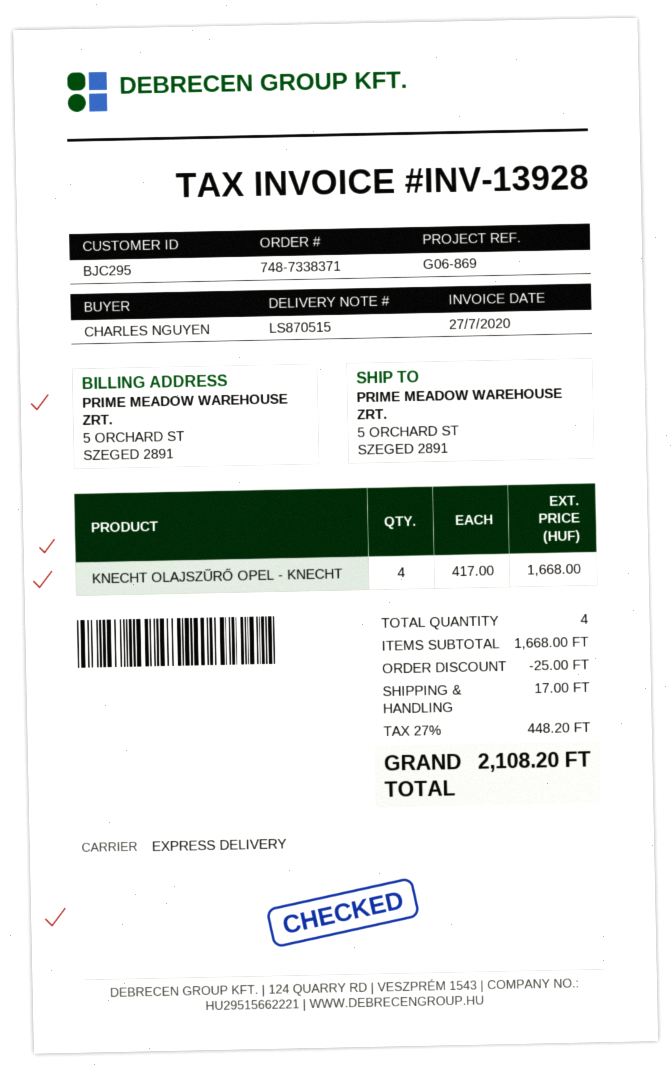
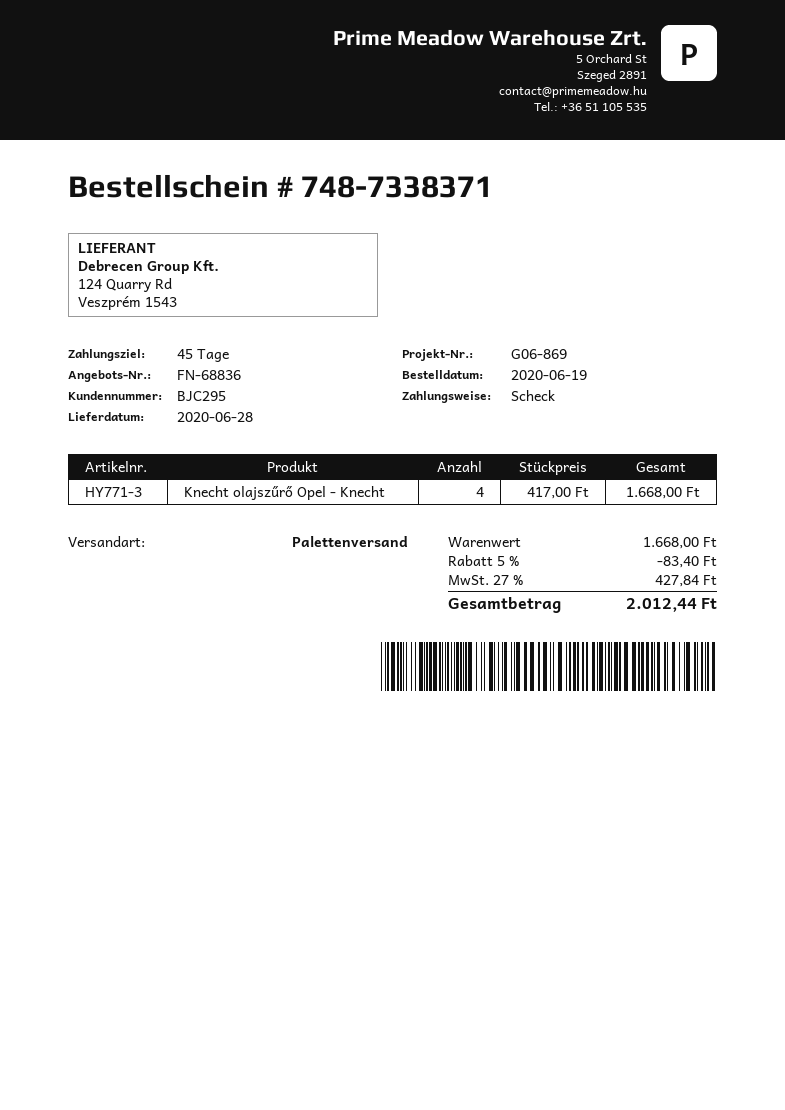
shipping method: express -> pallet freight
discount: 25.00 -> 83.40
shipping: 17.00 -> none
tax: 27% = 448.20 -> 27% = 427.84
total: 2108.20 -> 2012.44

